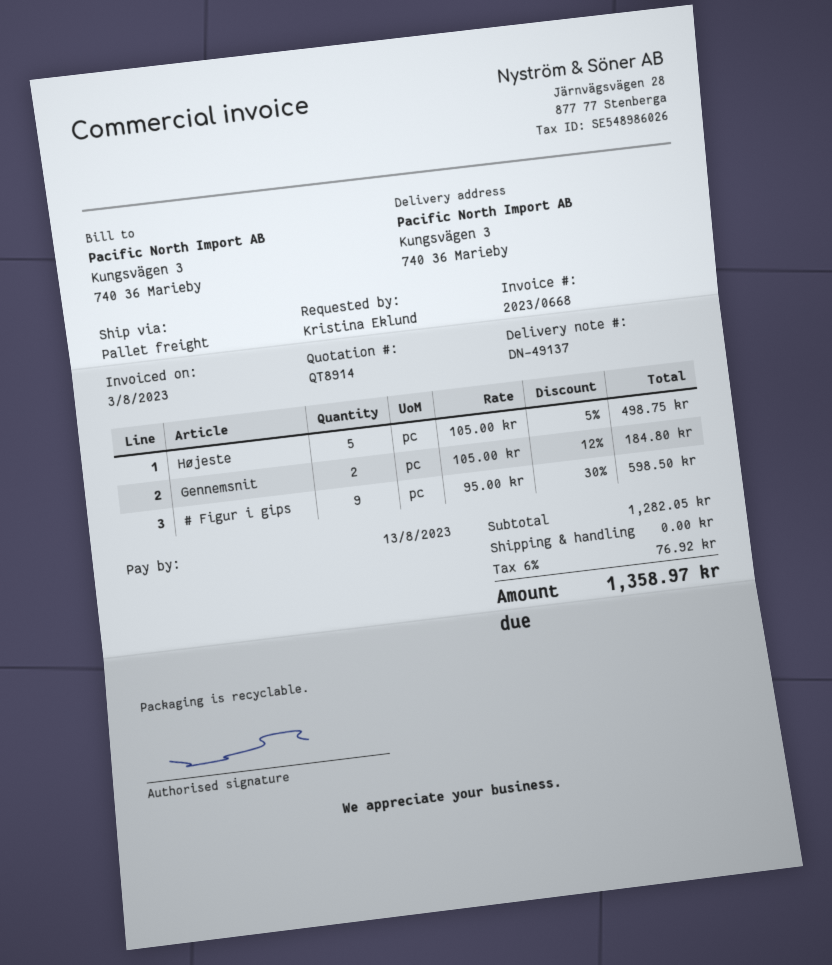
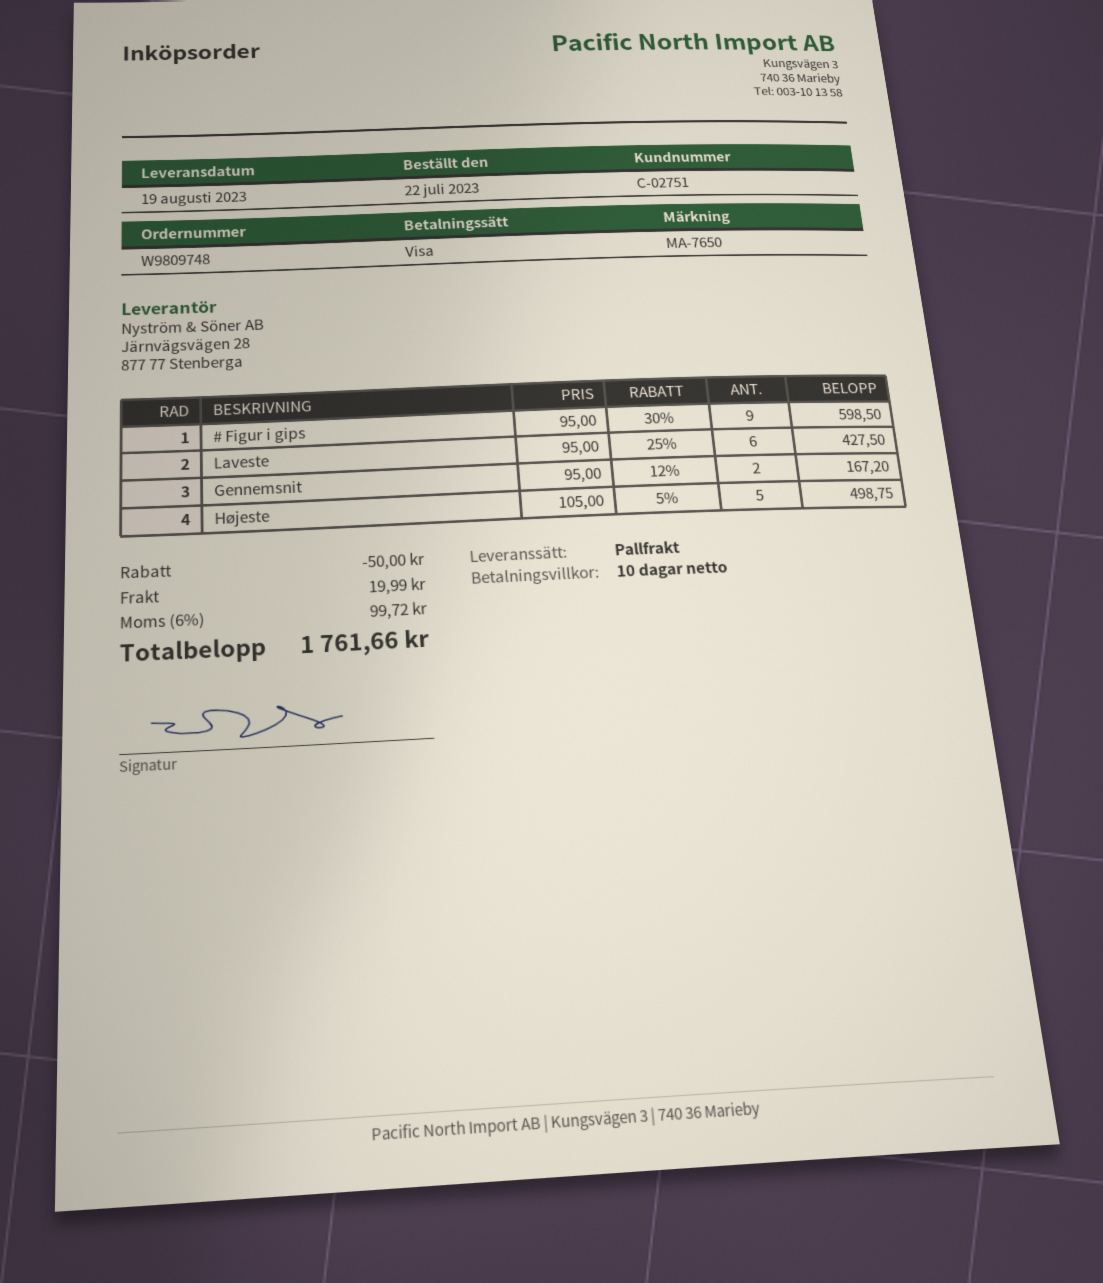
Gennemsnit: 2 x 105.00 - 12% = 184.80 -> 2 x 95.00 - 12% = 167.20
Laveste: none -> 6 x 95.00 - 25% = 427.50
discount: none -> 50.00
shipping: 0.00 -> 19.99
tax: 6% = 76.92 -> 6% = 99.72
total: 1358.97 -> 1761.66

